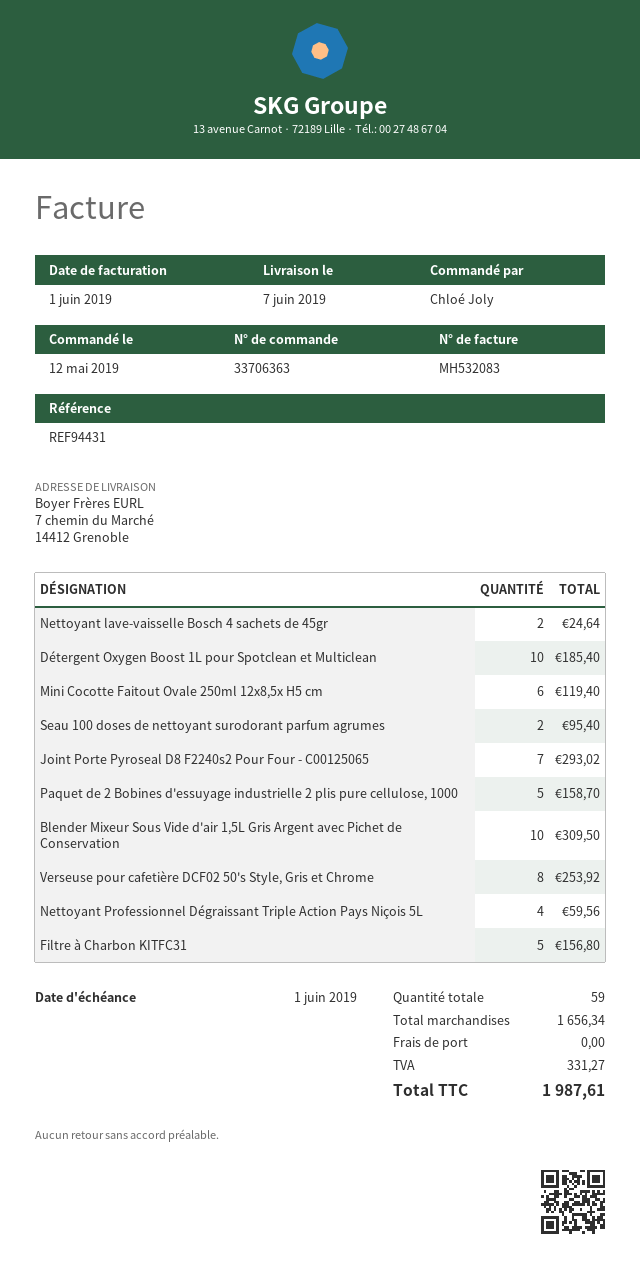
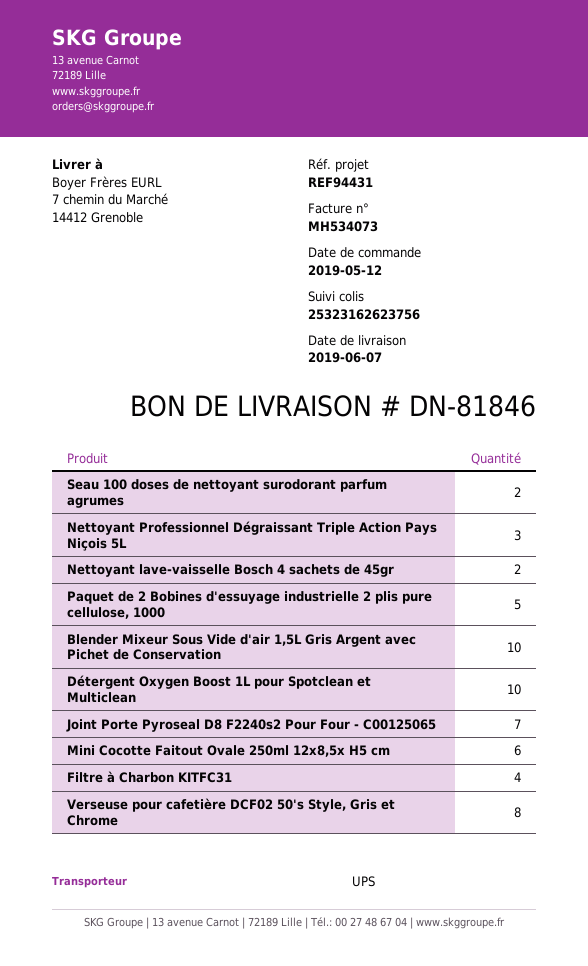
invoice number: MH532083 -> MH534073
Nettoyant Professionnel Dégraissant Triple Action Pays Niçois 5L: 4 -> 3
Filtre à Charbon KITFC31: 5 -> 4

